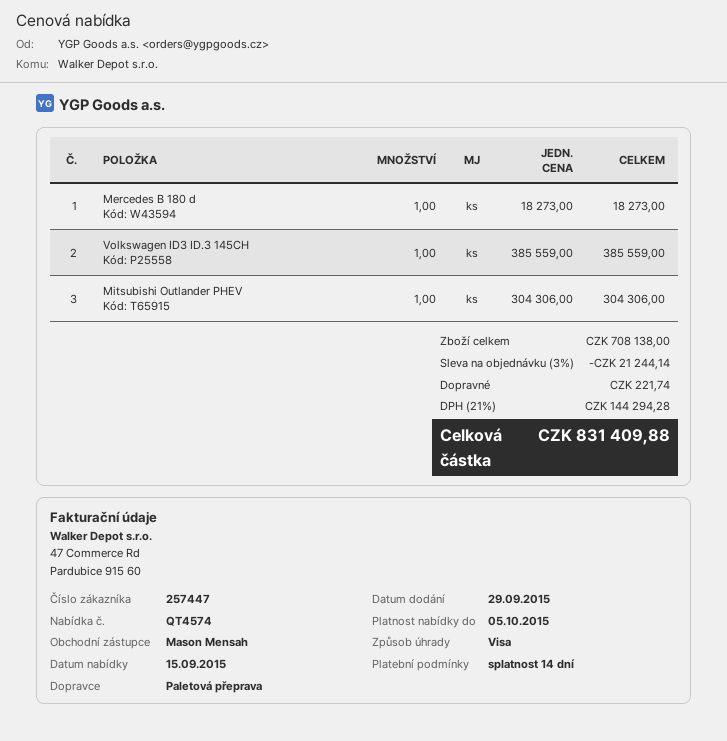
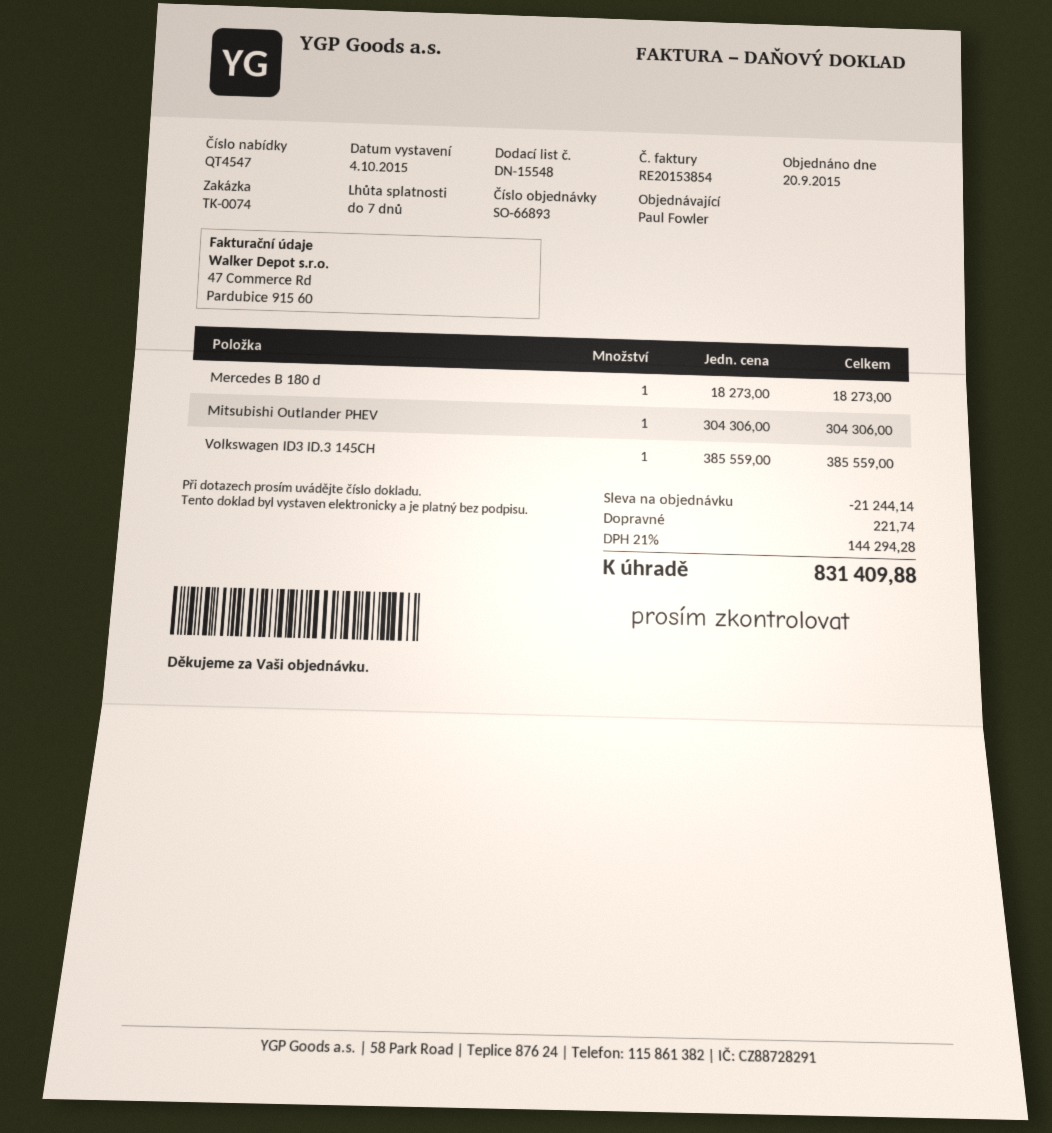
quote number: QT4574 -> QT4547
payment terms: 14 days -> 7 days

